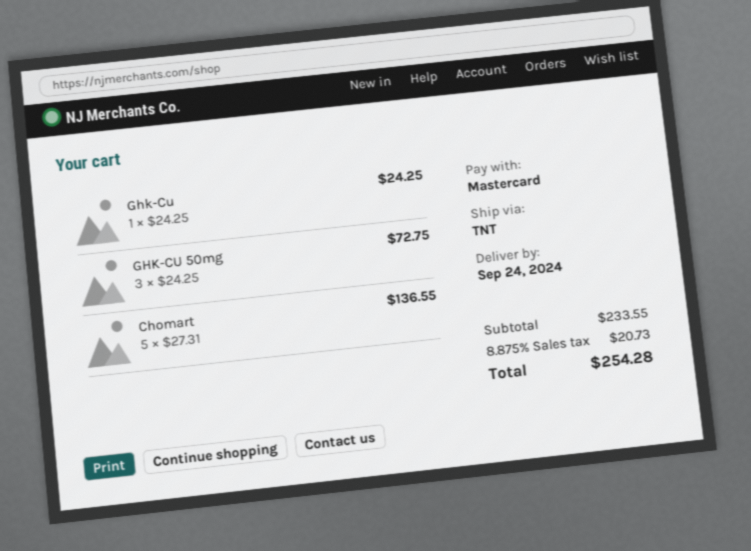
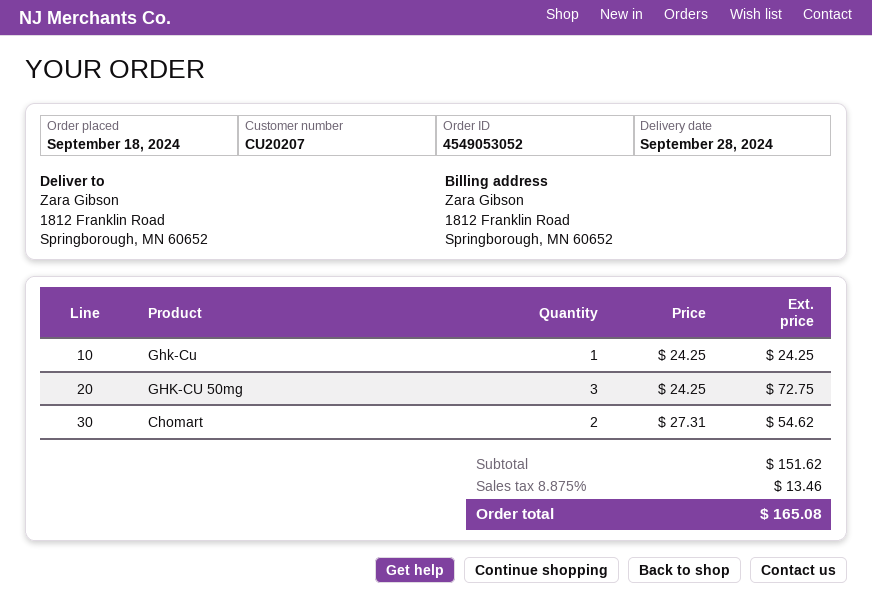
delivery date: 2024-09-24 -> 2024-09-28
Chomart: 5 x 27.31 = 136.55 -> 2 x 27.31 = 54.62
subtotal: 233.55 -> 151.62
tax: 8.875% = 20.73 -> 8.875% = 13.46
total: 254.28 -> 165.08

